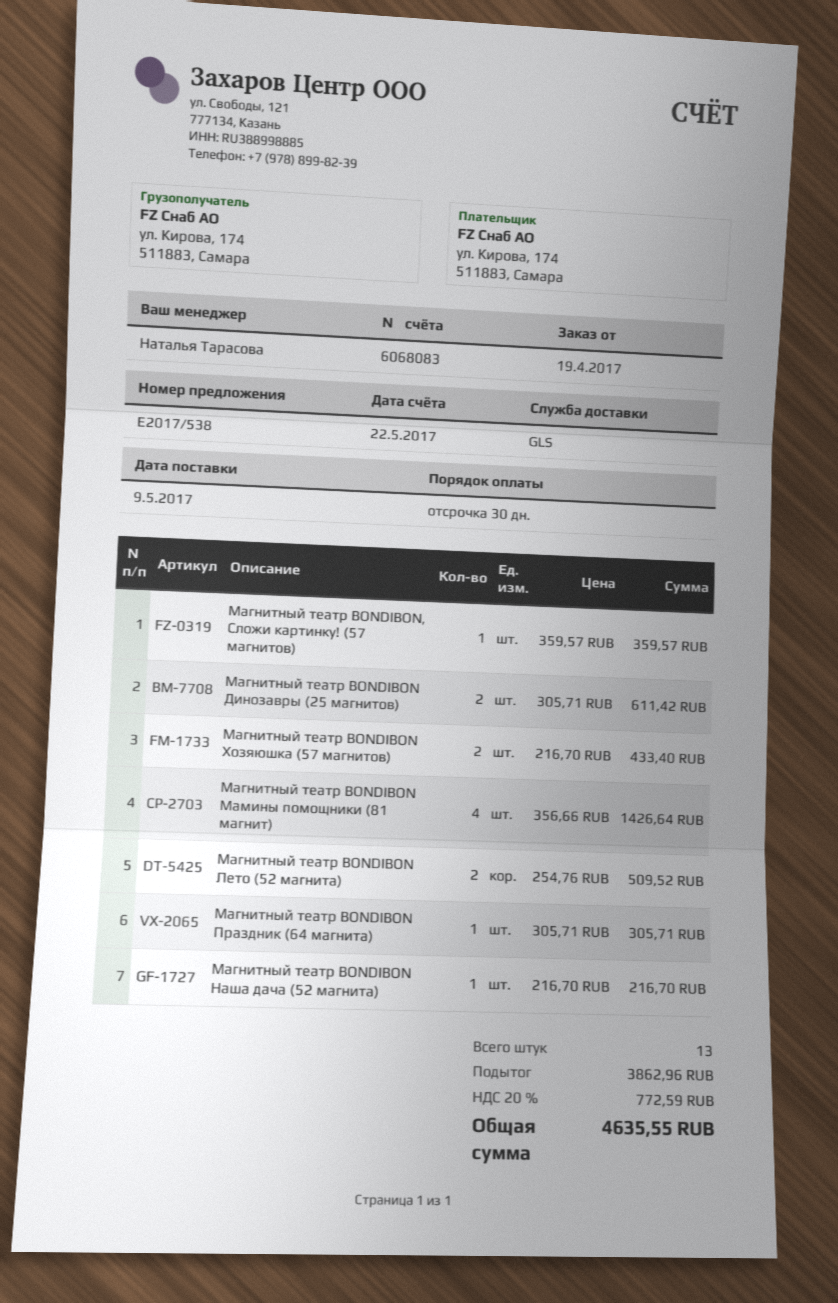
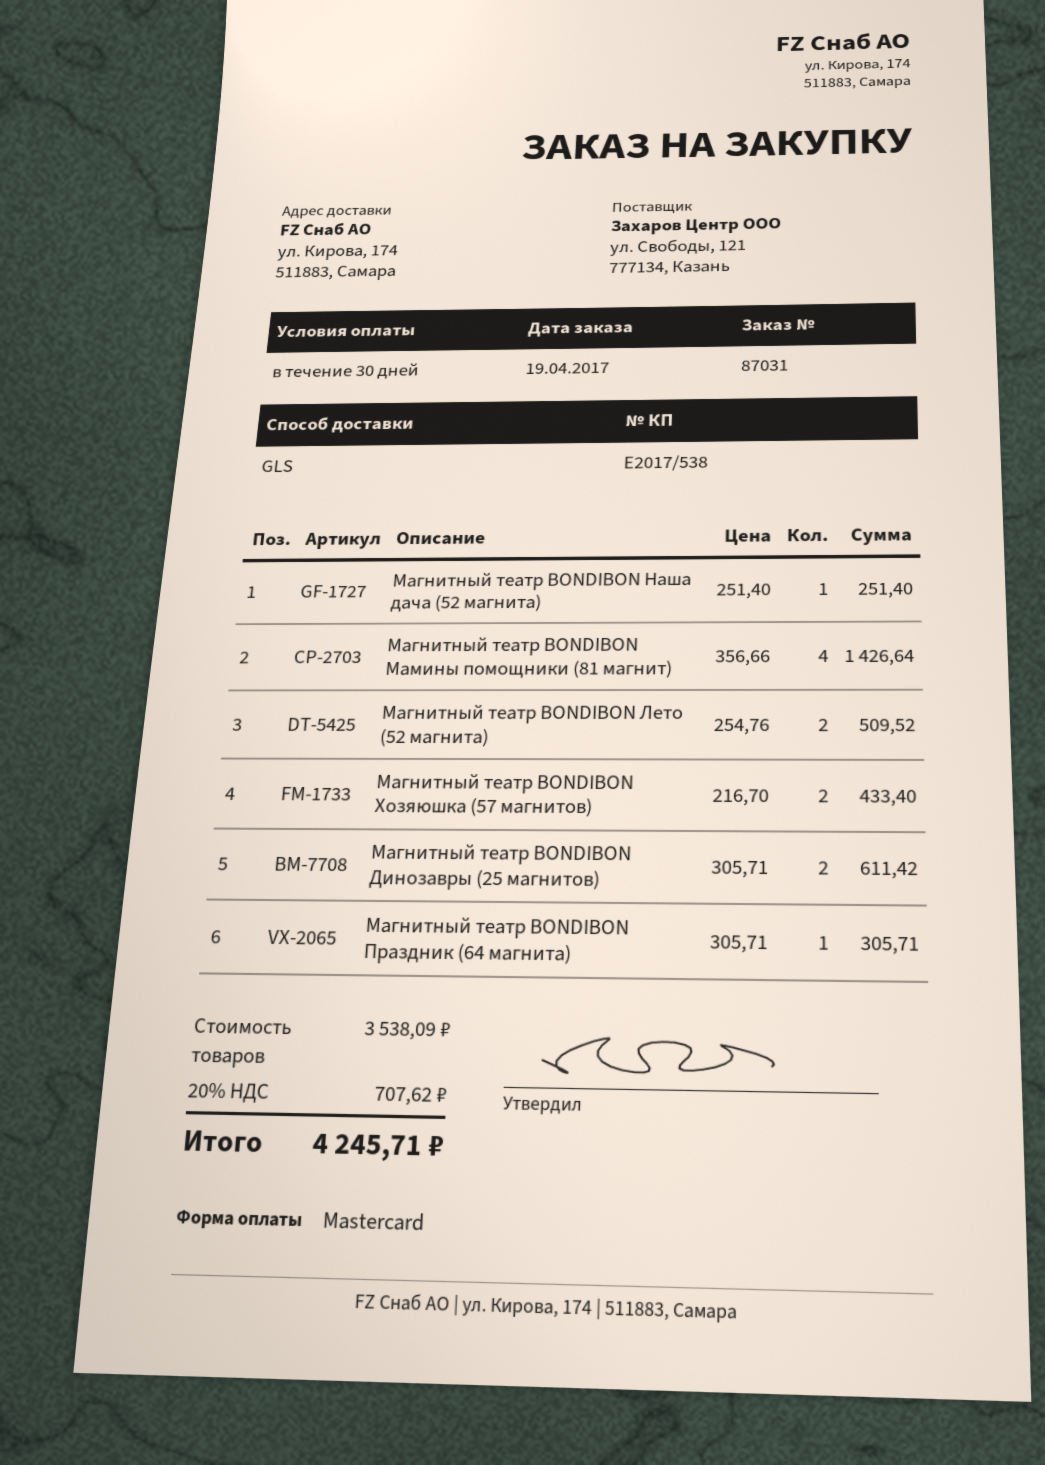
Магнитный театр BONDIBON, Сложи картинку! (57 магнитов): 1 x 359.57 = 359.57 -> none
Магнитный театр BONDIBON Наша дача (52 магнита): 1 x 216.70 = 216.70 -> 1 x 251.40 = 251.40
subtotal: 3862.96 -> 3538.09
tax: 20% = 772.59 -> 20% = 707.62
total: 4635.55 -> 4245.71

